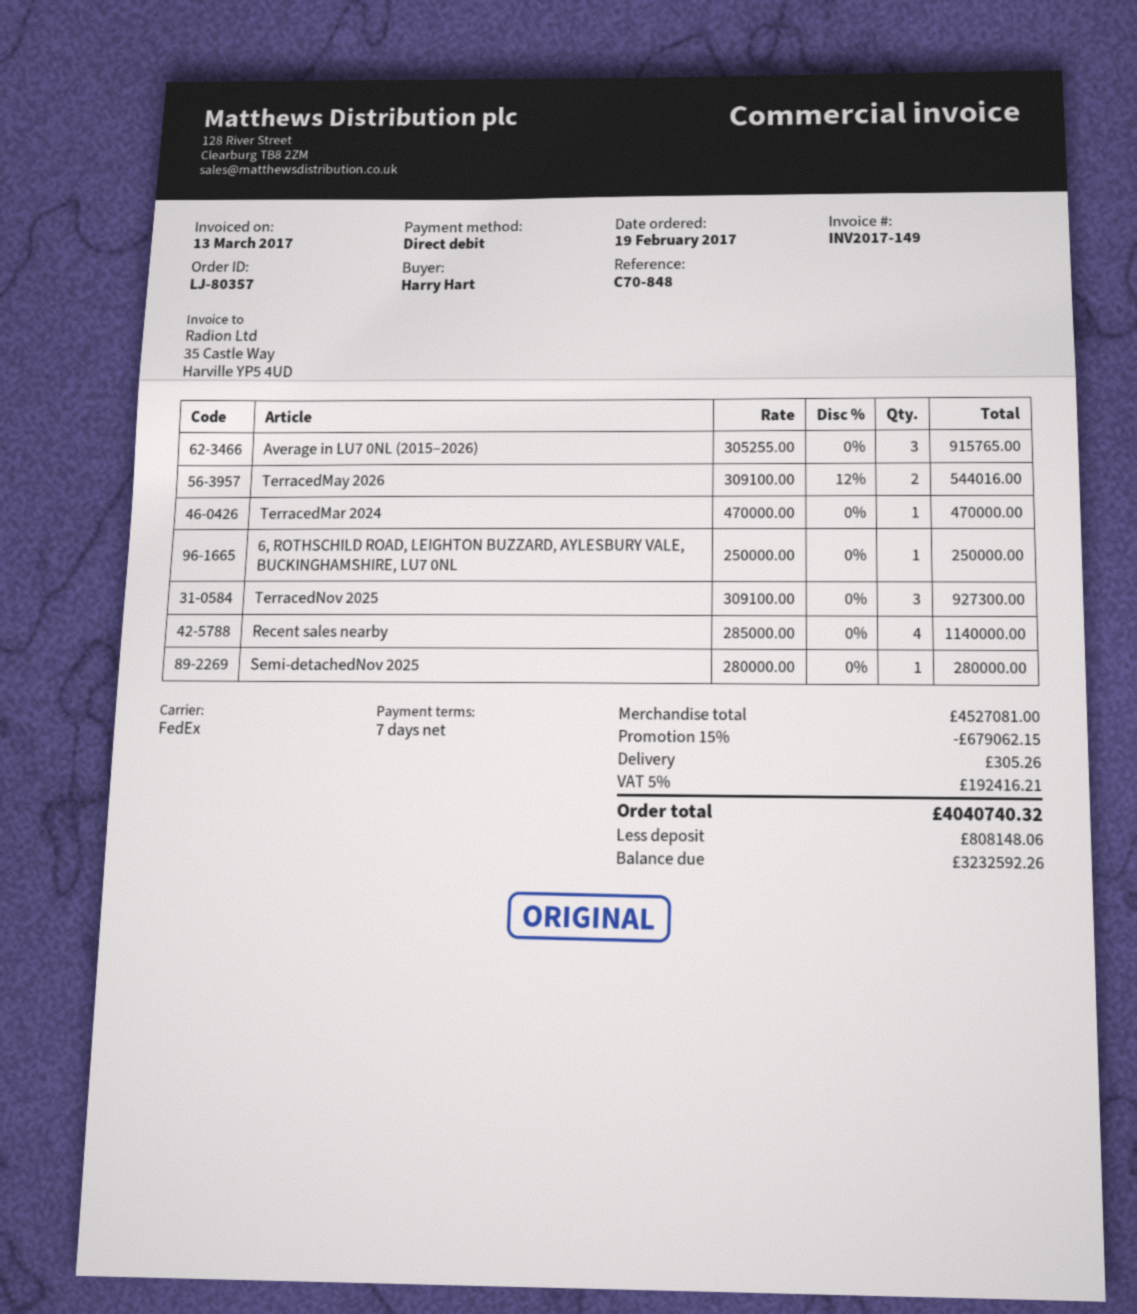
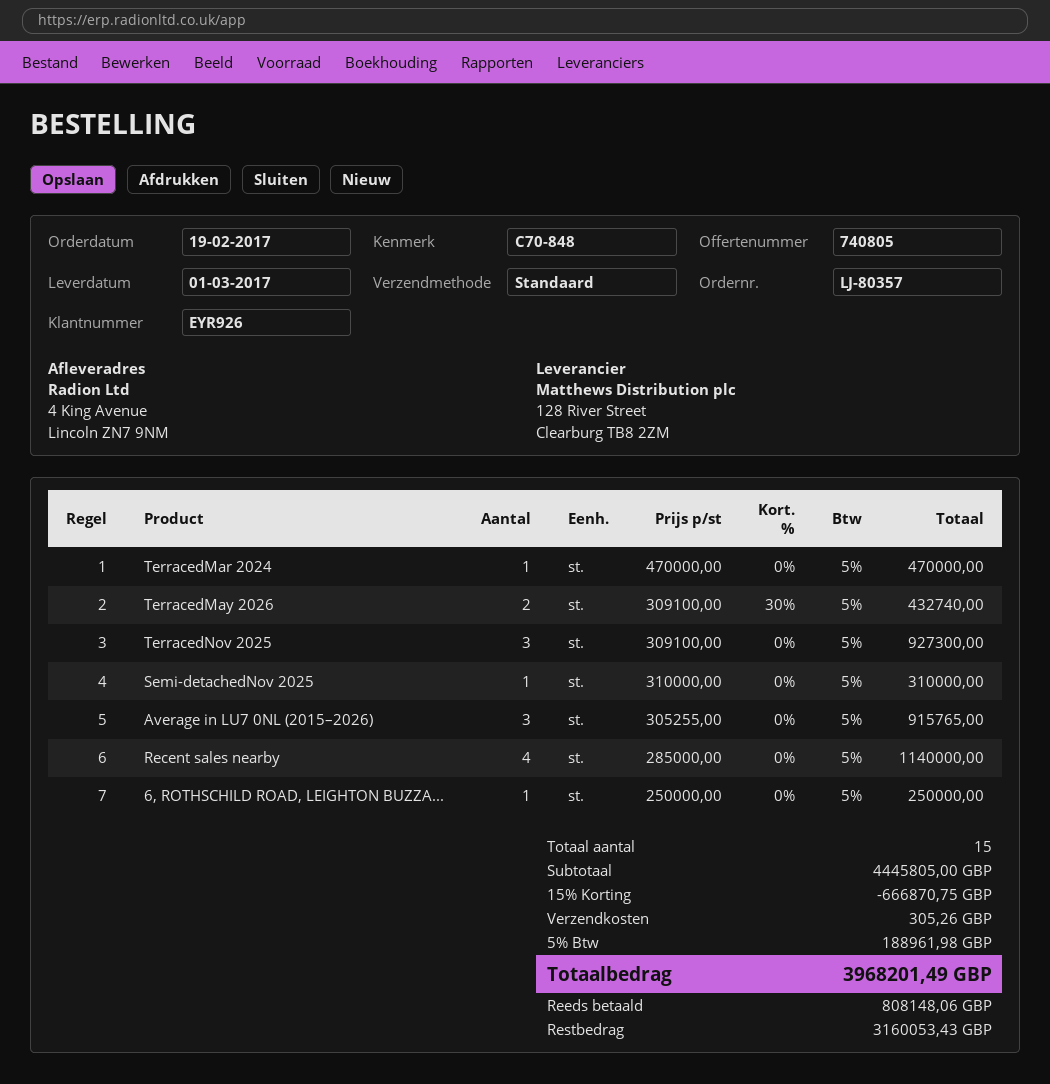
shipping method: FedEx -> standard
TerracedMay 2026: 2 x 309100.00 - 12% = 544016.00 -> 2 x 309100.00 - 30% = 432740.00
Semi-detachedNov 2025: 1 x 280000.00 = 280000.00 -> 1 x 310000.00 = 310000.00
subtotal: 4527081.00 -> 4445805.00
discount: 15% = 679062.15 -> 15% = 666870.75
tax: 5% = 192416.21 -> 5% = 188961.98
total: 4040740.32 -> 3968201.49
balance: 3232592.26 -> 3160053.43

